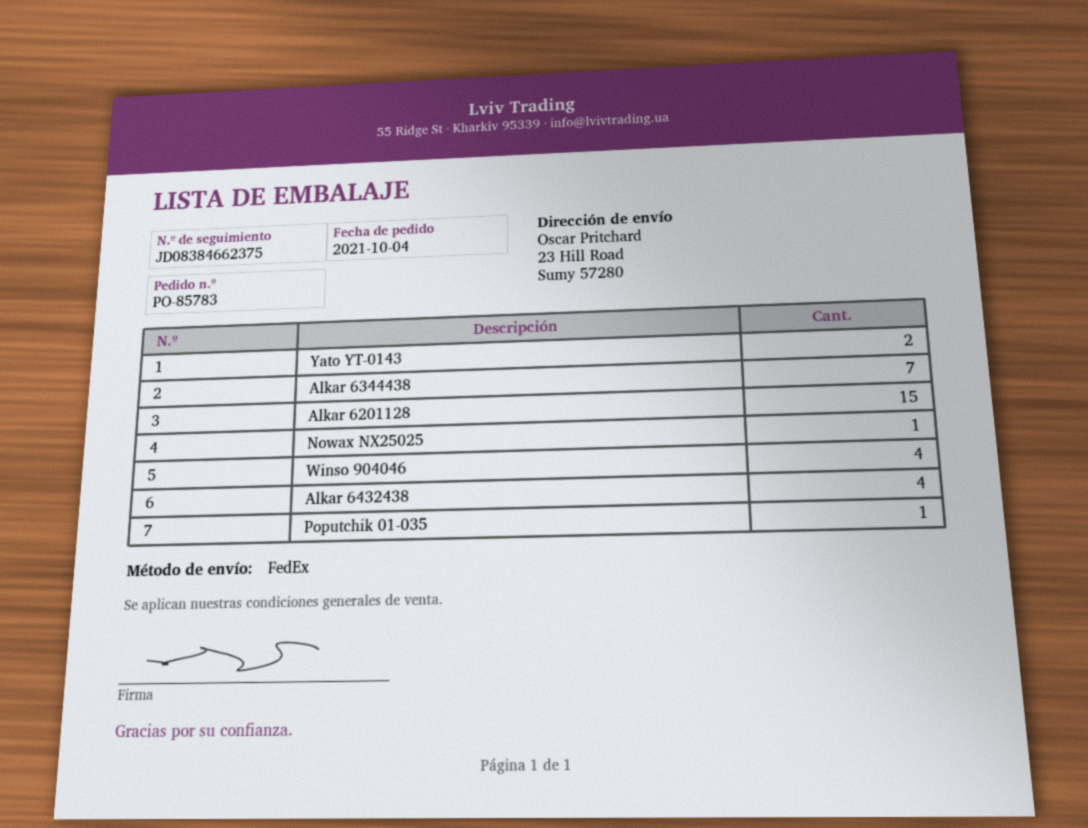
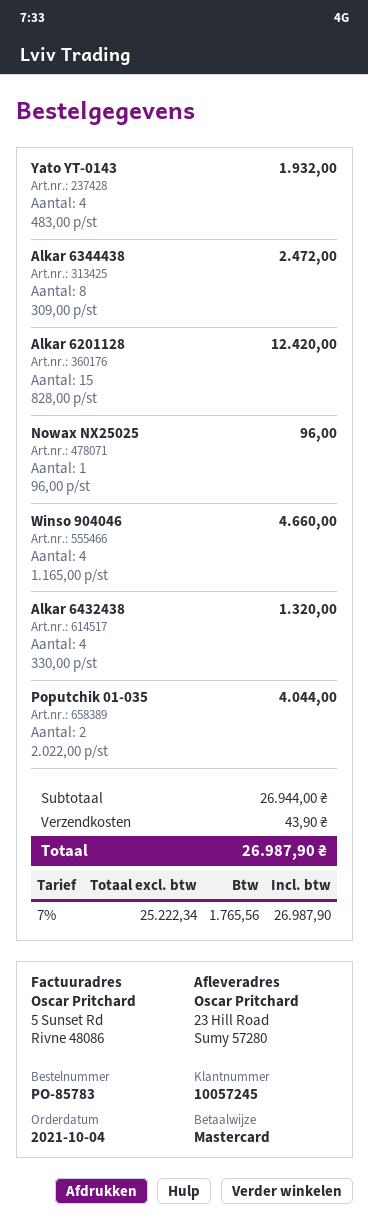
Yato YT-0143: 2 -> 4
Alkar 6344438: 7 -> 8
Poputchik 01-035: 1 -> 2

